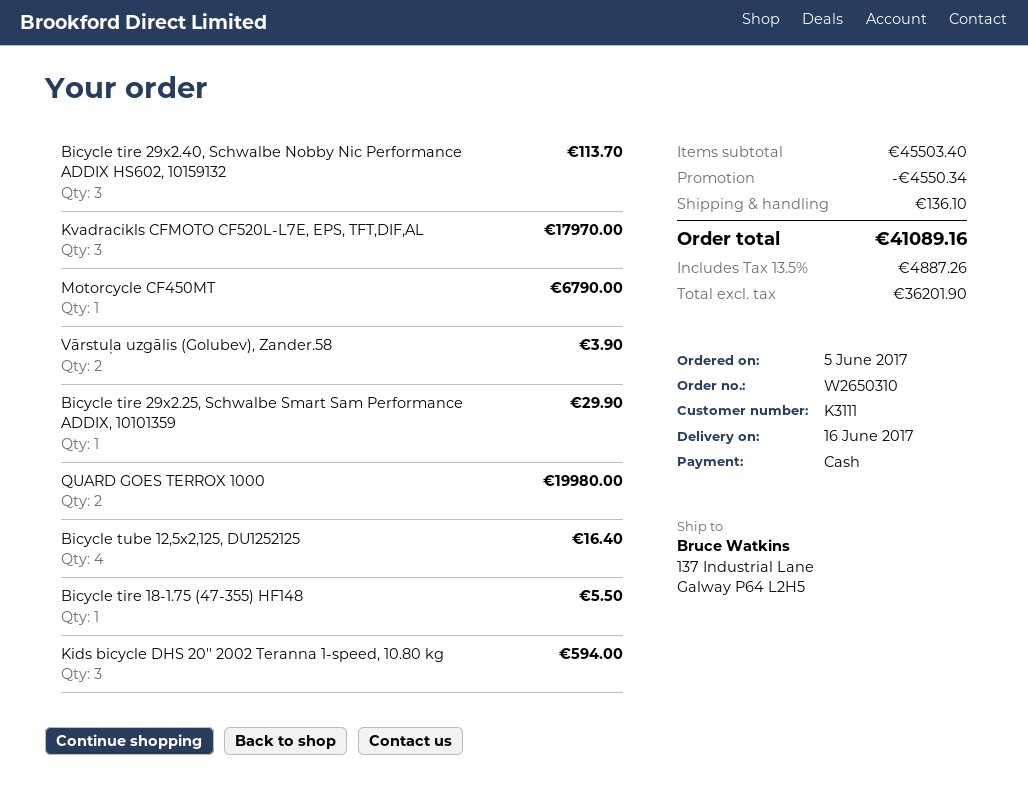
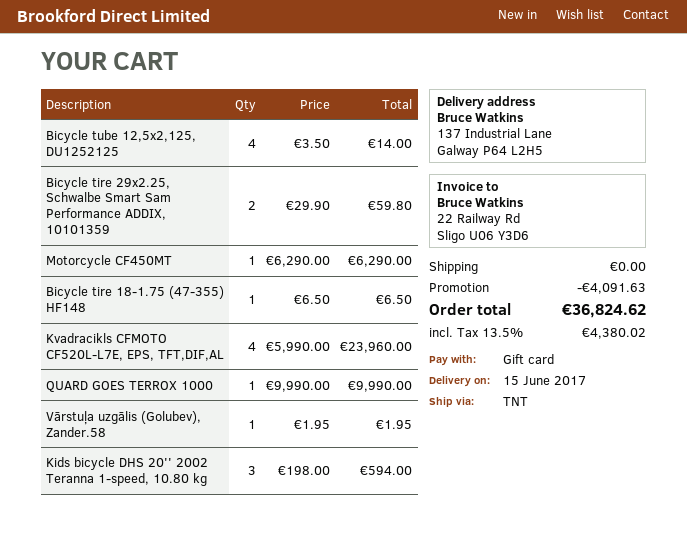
delivery date: 2017-06-16 -> 2017-06-15
payment method: cash -> gift card
Bicycle tire 29x2.40, Schwalbe Nobby Nic Performance ADDIX HS602, 10159132: 3 for 113.70 -> none
Kvadracikls CFMOTO CF520L-L7E, EPS, TFT,DIF,AL: 3 for 17970.00 -> 4 for 23960.00
Motorcycle CF450MT: 1 for 6790.00 -> 1 for 6290.00
Vārstuļa uzgālis (Golubev), Zander.58: 2 for 3.90 -> 1 for 1.95
Bicycle tire 29x2.25, Schwalbe Smart Sam Performance ADDIX, 10101359: 1 for 29.90 -> 2 for 59.80
QUARD GOES TERROX 1000: 2 for 19980.00 -> 1 for 9990.00
Bicycle tube 12,5х2,125, DU1252125: 4 for 16.40 -> 4 for 14.00
Bicycle tire 18-1.75 (47-355) HF148: 1 for 5.50 -> 1 for 6.50
discount: 4550.34 -> 4091.63
shipping: 136.10 -> 0.00
tax: 13.5% = 4887.26 -> 13.5% = 4380.02
total: 41089.16 -> 36824.62

